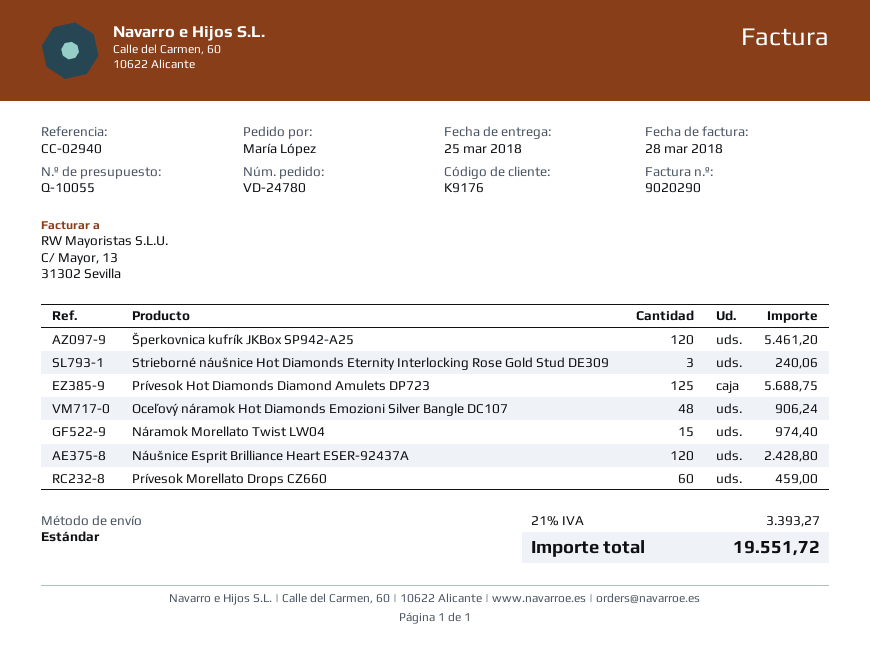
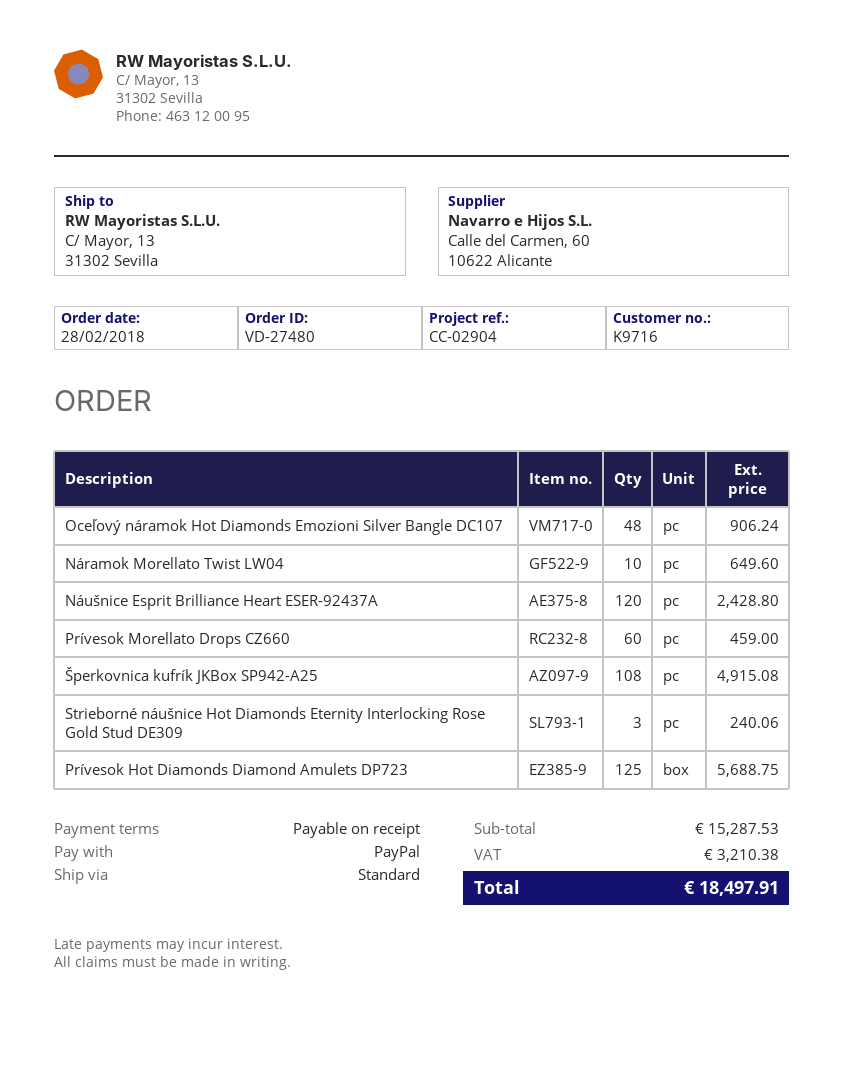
order number: VD-24780 -> VD-27480
customer number: K9176 -> K9716
reference: CC-02940 -> CC-02904
Šperkovnica kufrík JKBox SP942-A25: 120 for 5461.20 -> 108 for 4915.08
Náramok Morellato Twist LW04: 15 for 974.40 -> 10 for 649.60
tax: 3393.27 -> 3210.38
total: 19551.72 -> 18497.91

